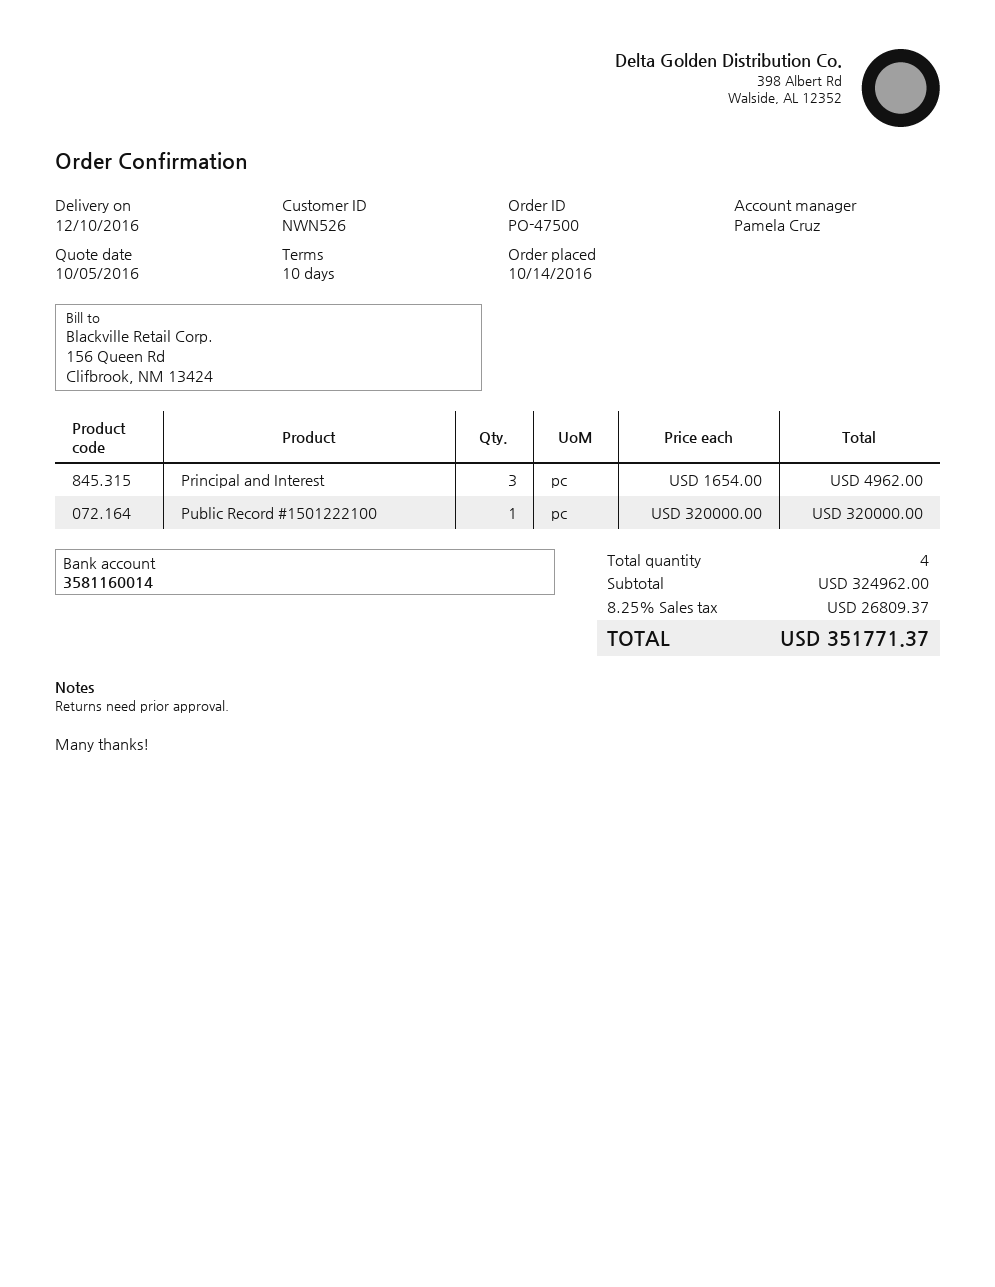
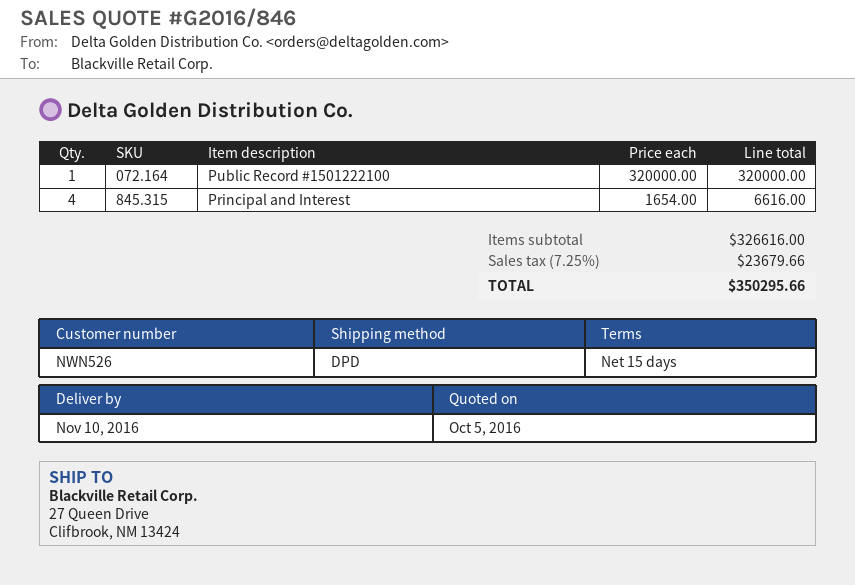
delivery date: 2016-12-10 -> 2016-11-10
payment terms: 10 days -> 15 days
Principal and Interest: 3 x 1654.00 = 4962.00 -> 4 x 1654.00 = 6616.00
subtotal: 324962.00 -> 326616.00
tax: 8.25% = 26809.37 -> 7.25% = 23679.66
total: 351771.37 -> 350295.66

